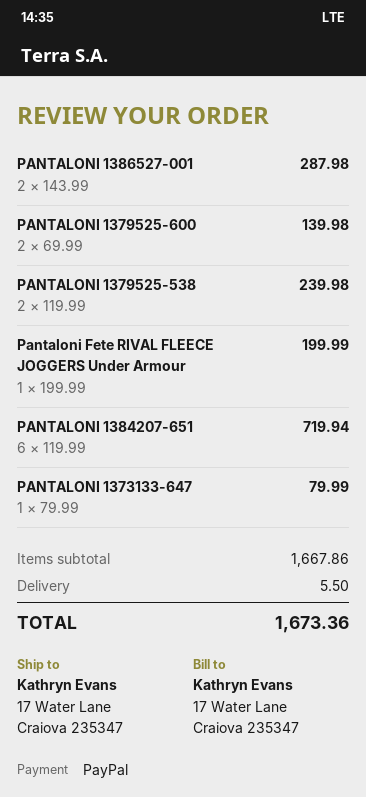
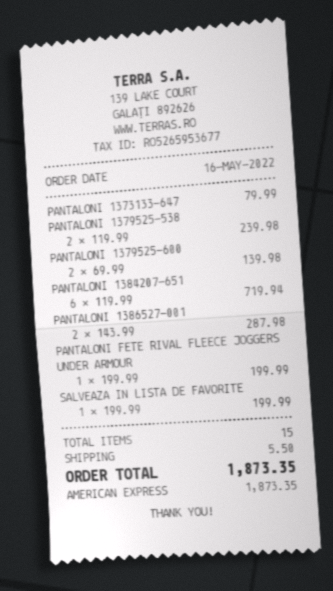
payment method: PayPal -> American Express
SALVEAZA IN LISTA DE FAVORITE: none -> 1 x 199.99 = 199.99
total: 1673.36 -> 1873.35

